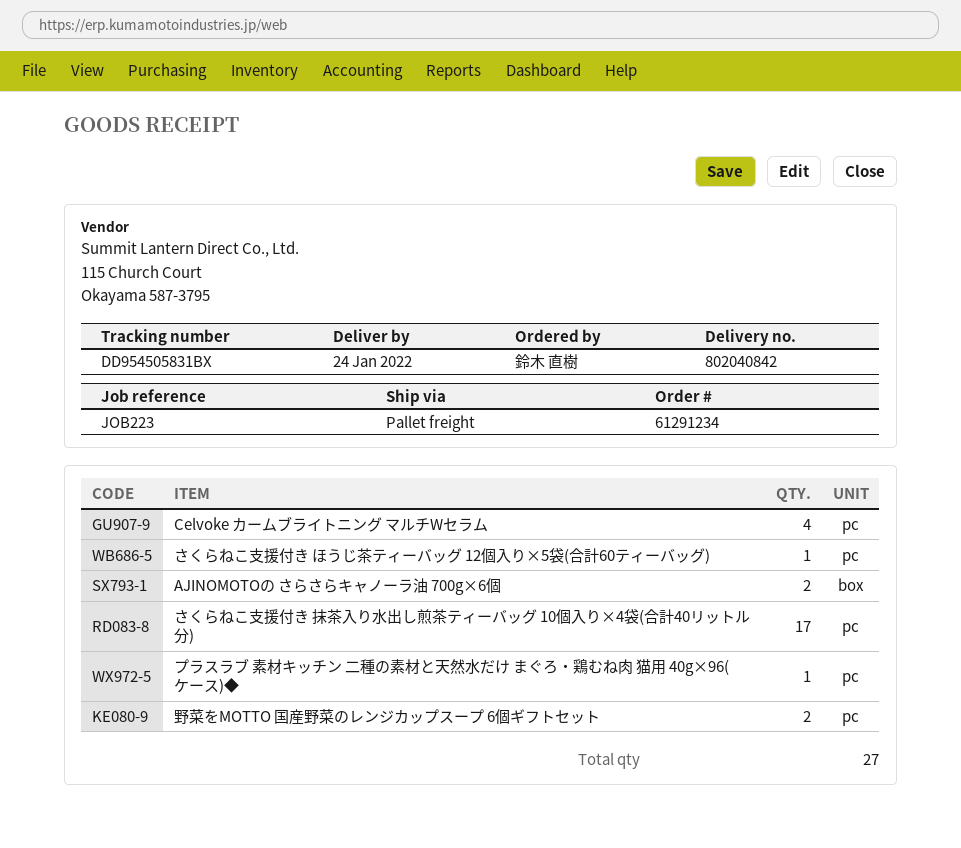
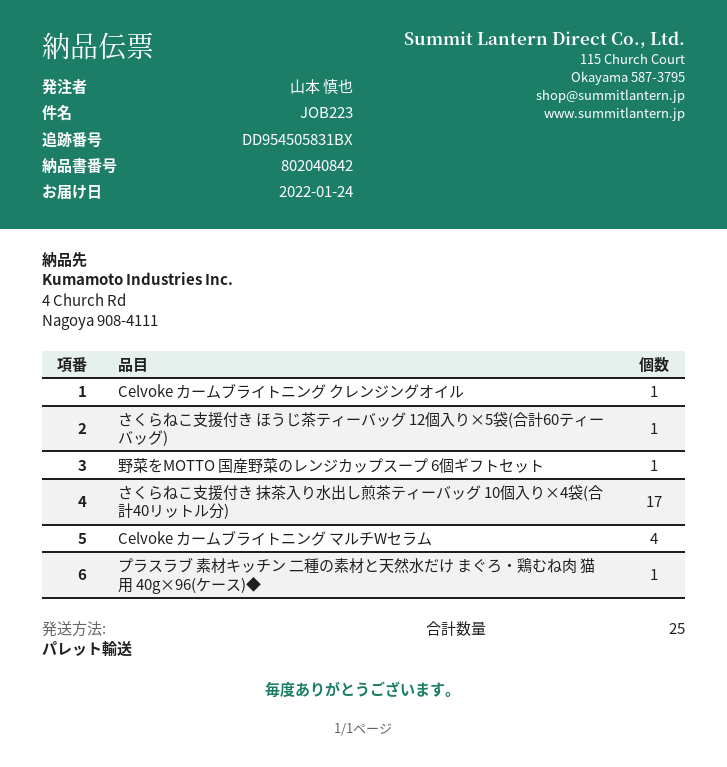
ordered by: 鈴木 直樹 -> 山本 慎也
AJINOMOTOの さらさらキャノーラ油 700g×6個: 2 -> none
野菜をMOTTO 国産野菜のレンジカップスープ 6個ギフトセット: 2 -> 1
Celvoke カームブライトニング クレンジングオイル: none -> 1
total quantity: 27 -> 25

